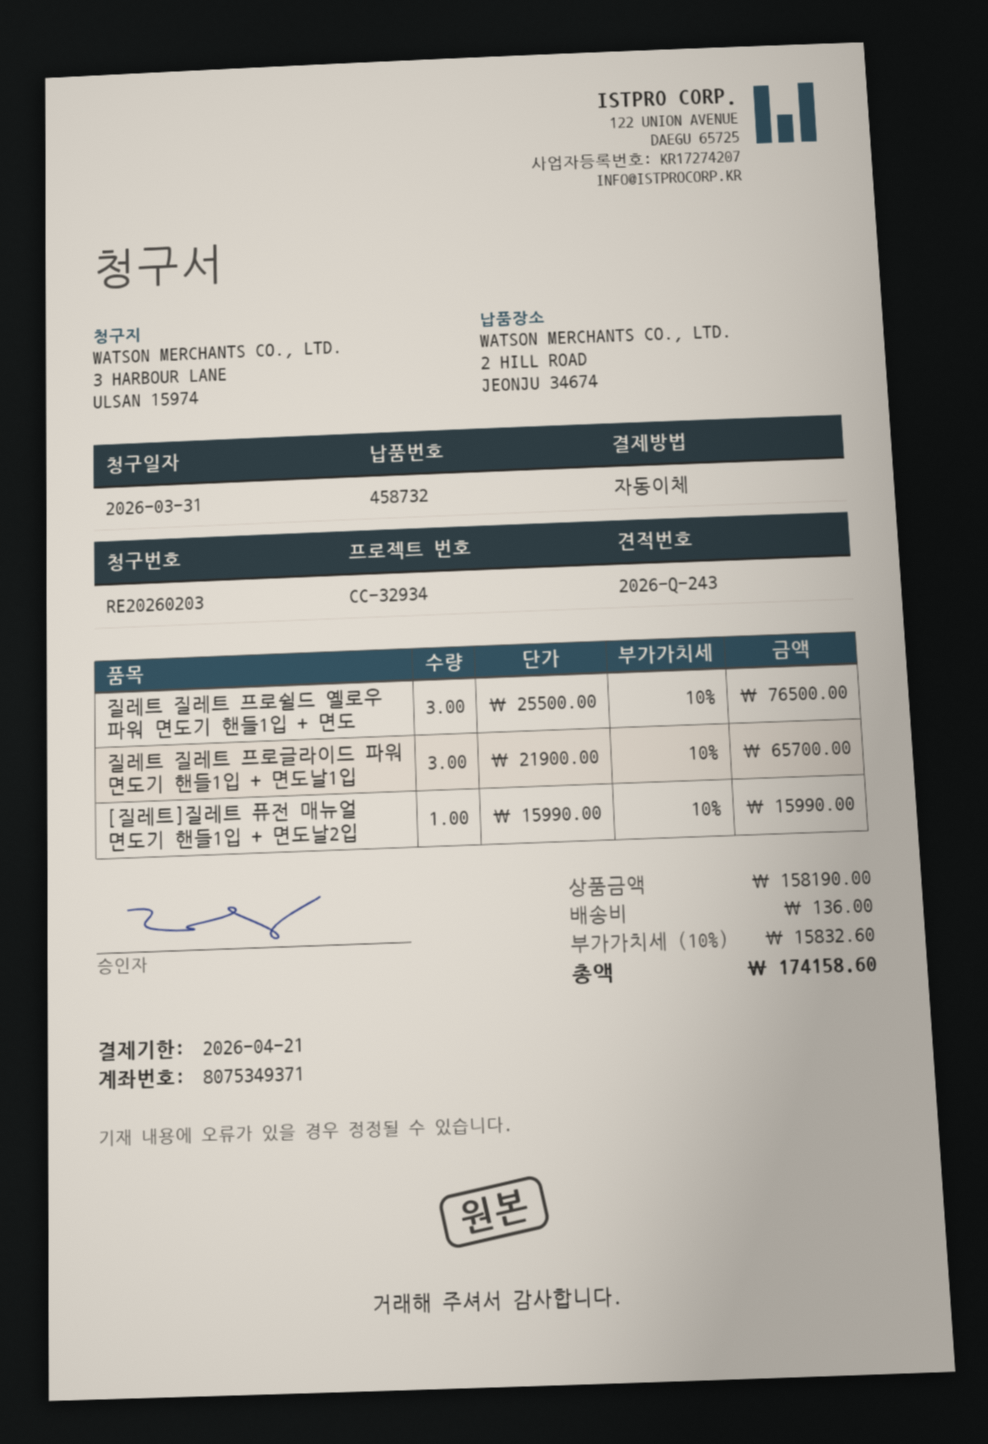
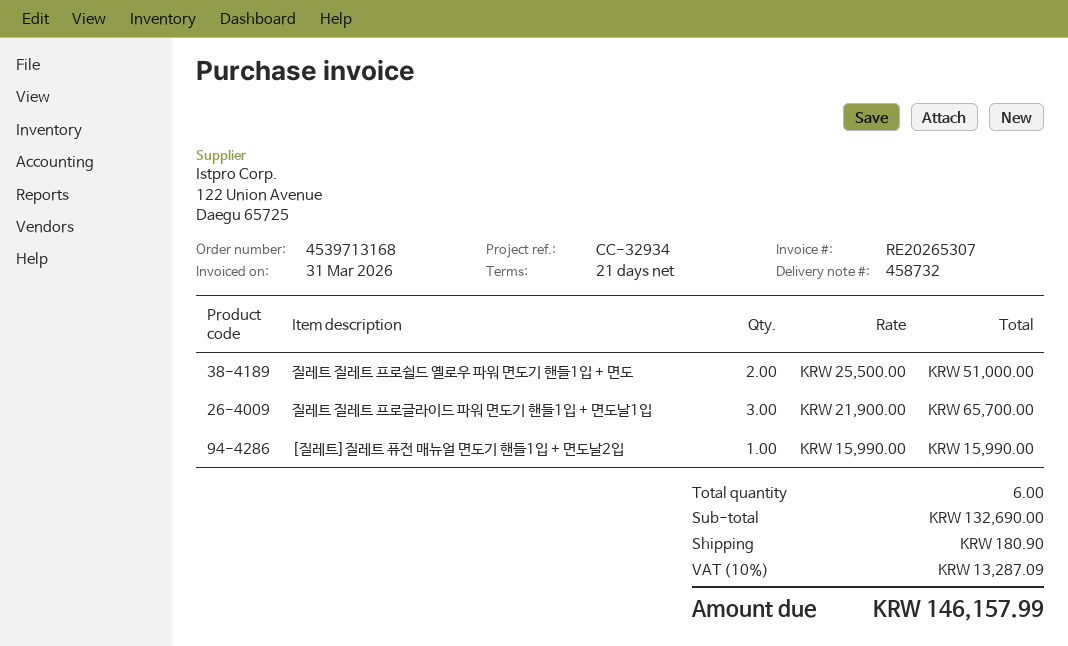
invoice number: RE20260203 -> RE20265307
질레트 질레트 프로쉴드 옐로우 파워 면도기 핸들1입 + 면도: 3 x 25500.00 = 76500.00 -> 2 x 25500.00 = 51000.00
subtotal: 158190.00 -> 132690.00
shipping: 136.00 -> 180.90
tax: 10% = 15832.60 -> 10% = 13287.09
total: 174158.60 -> 146157.99

